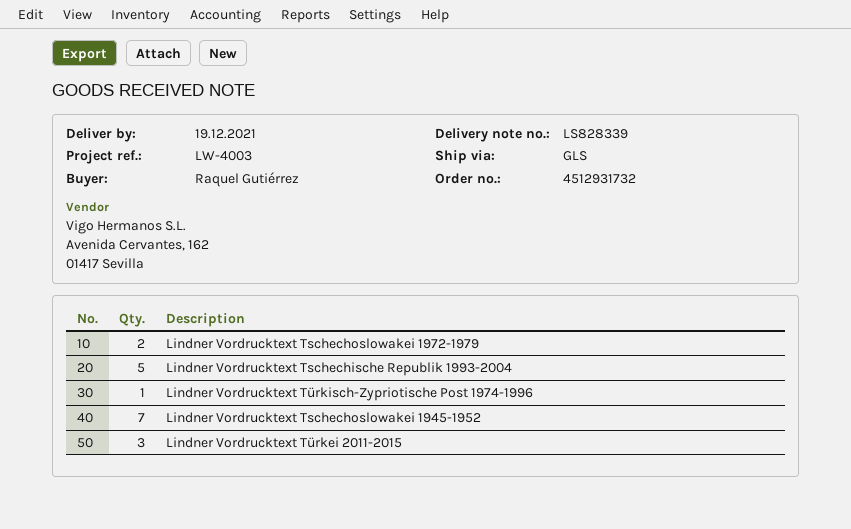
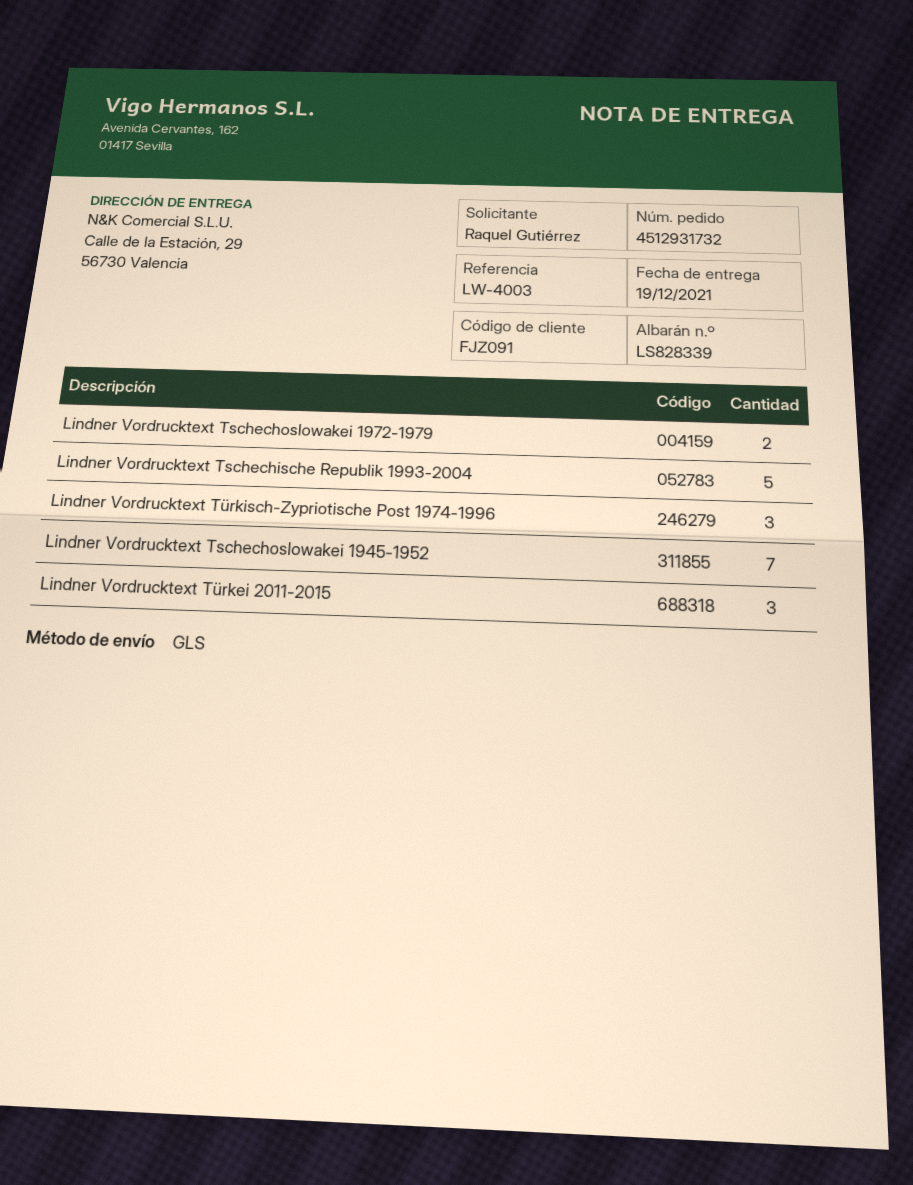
Lindner Vordrucktext Türkisch-Zypriotische Post 1974-1996: 1 -> 3

